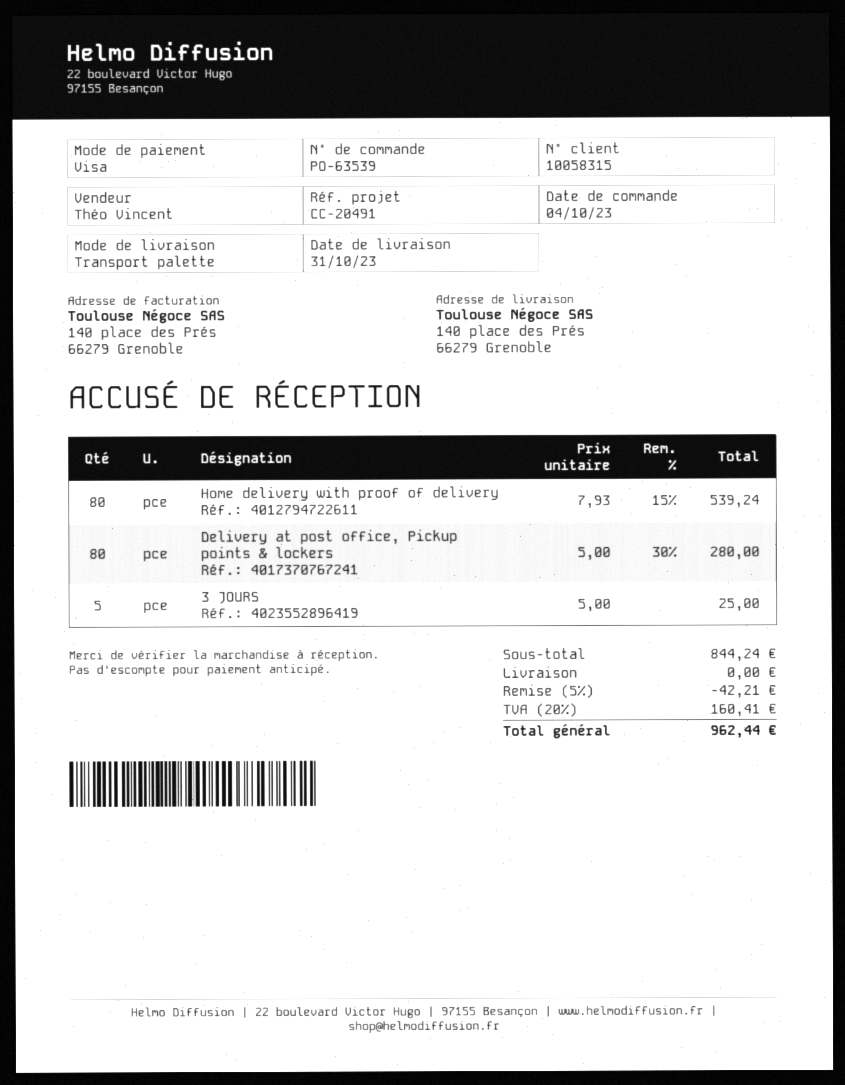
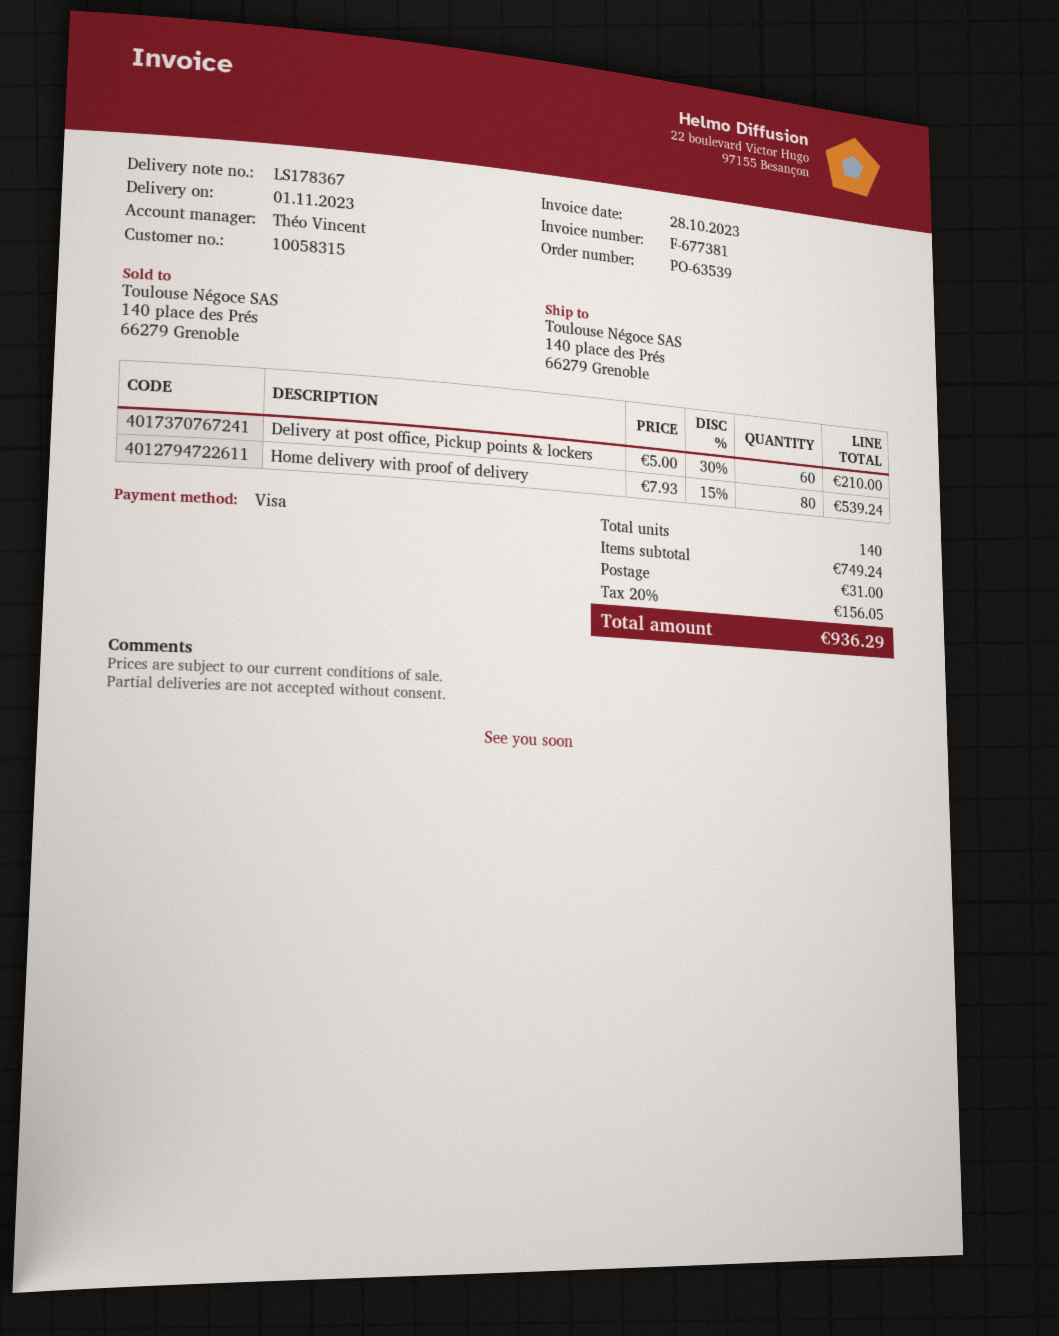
delivery date: 2023-10-31 -> 2023-11-01
Delivery at post office, Pickup points & lockers: 80 x 5.00 - 30% = 280.00 -> 60 x 5.00 - 30% = 210.00
3 JOURS: 5 x 5.00 = 25.00 -> none
subtotal: 844.24 -> 749.24
discount: 5% = 42.21 -> none
shipping: 0.00 -> 31.00
tax: 20% = 160.41 -> 20% = 156.05
total: 962.44 -> 936.29

